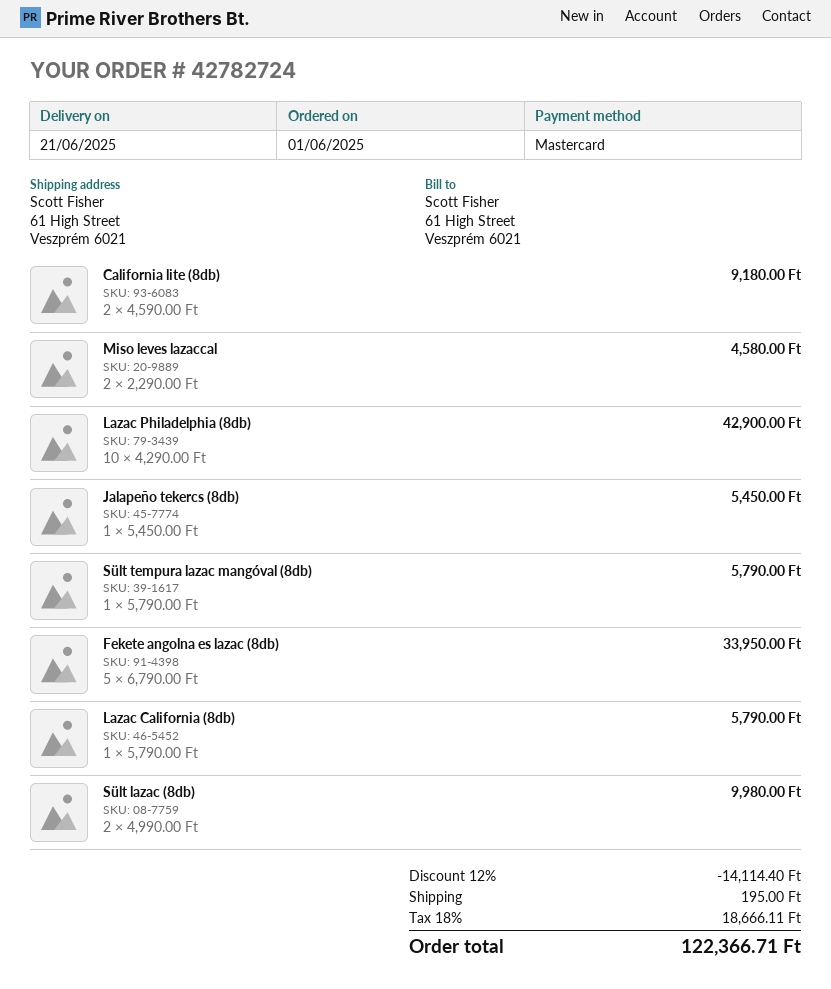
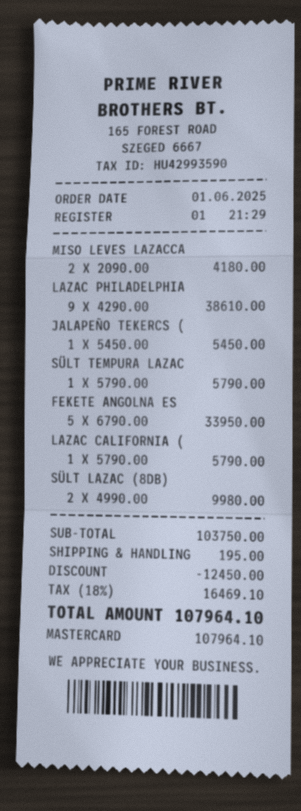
California lite (8db): 2 x 4590.00 = 9180.00 -> none
Miso leves lazaccal: 2 x 2290.00 = 4580.00 -> 2 x 2090.00 = 4180.00
Lazac Philadelphia (8db): 10 x 4290.00 = 42900.00 -> 9 x 4290.00 = 38610.00
discount: 14114.40 -> 12450.00
tax: 18% = 18666.11 -> 18% = 16469.10
total: 122366.71 -> 107964.10

